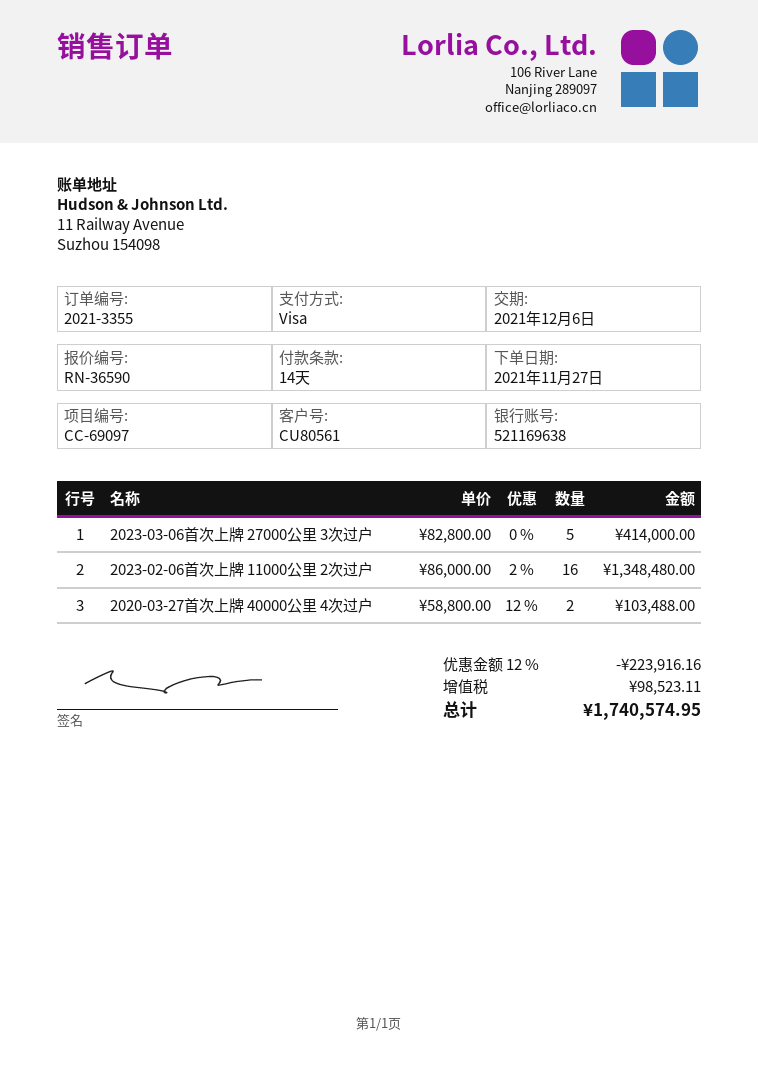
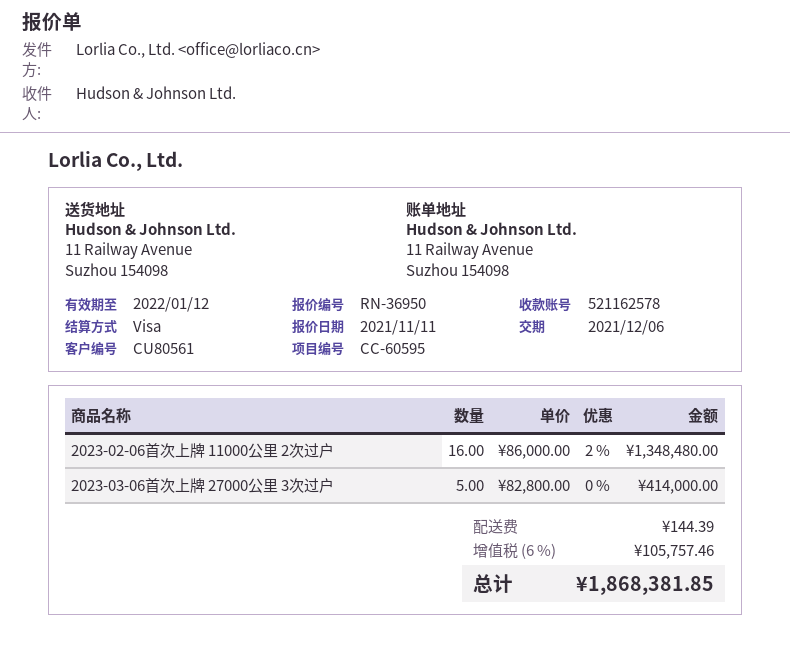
quote number: RN-36590 -> RN-36950
reference: CC-69097 -> CC-60595
bank account: 521169638 -> 521162578
2020-03-27首次上牌 40000公里 4次过户: 2 x 58800.00 - 12% = 103488.00 -> none
discount: 12% = 223916.16 -> none
shipping: none -> 144.39
tax: 98523.11 -> 105757.46
total: 1740574.95 -> 1868381.85

